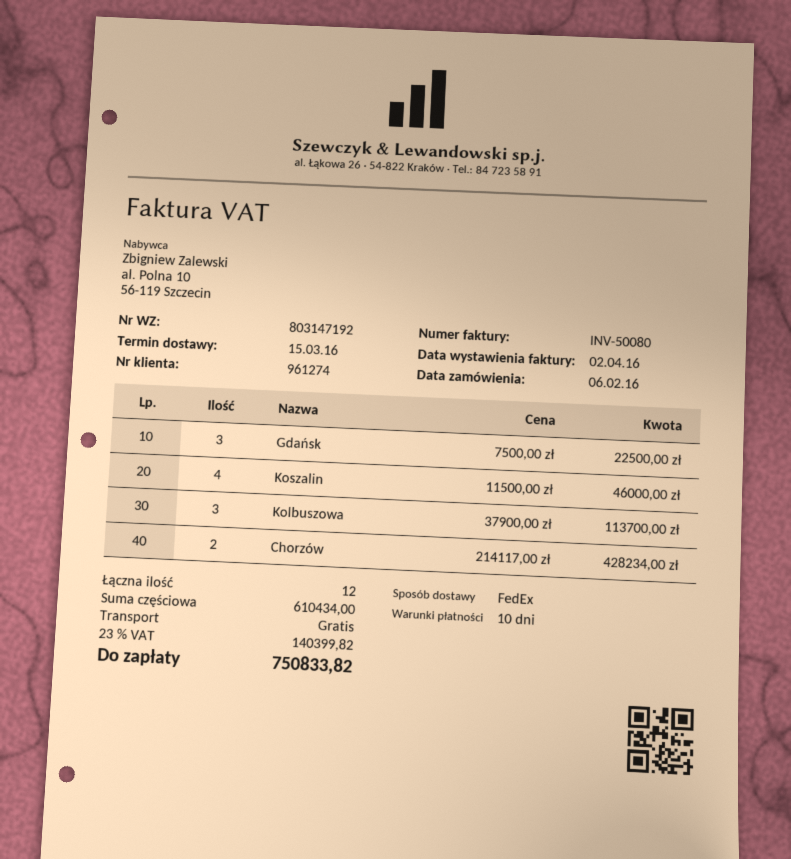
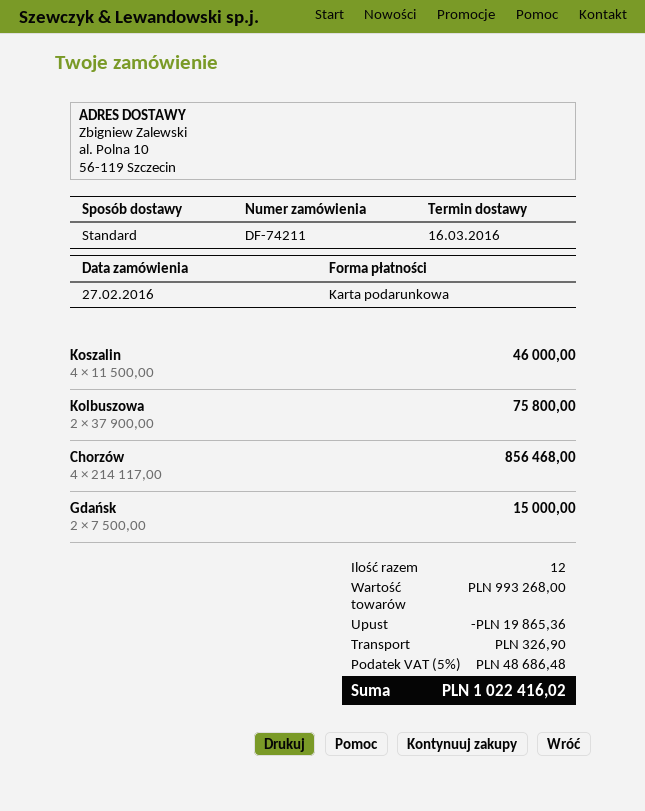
order date: 2016-02-06 -> 2016-02-27
delivery date: 2016-03-15 -> 2016-03-16
shipping method: FedEx -> standard
Gdańsk: 3 x 7500.00 = 22500.00 -> 2 x 7500.00 = 15000.00
Kolbuszowa: 3 x 37900.00 = 113700.00 -> 2 x 37900.00 = 75800.00
Chorzów: 2 x 214117.00 = 428234.00 -> 4 x 214117.00 = 856468.00
subtotal: 610434.00 -> 993268.00
discount: none -> 19865.36
shipping: 0.00 -> 326.90
tax: 23% = 140399.82 -> 5% = 48686.48
total: 750833.82 -> 1022416.02

